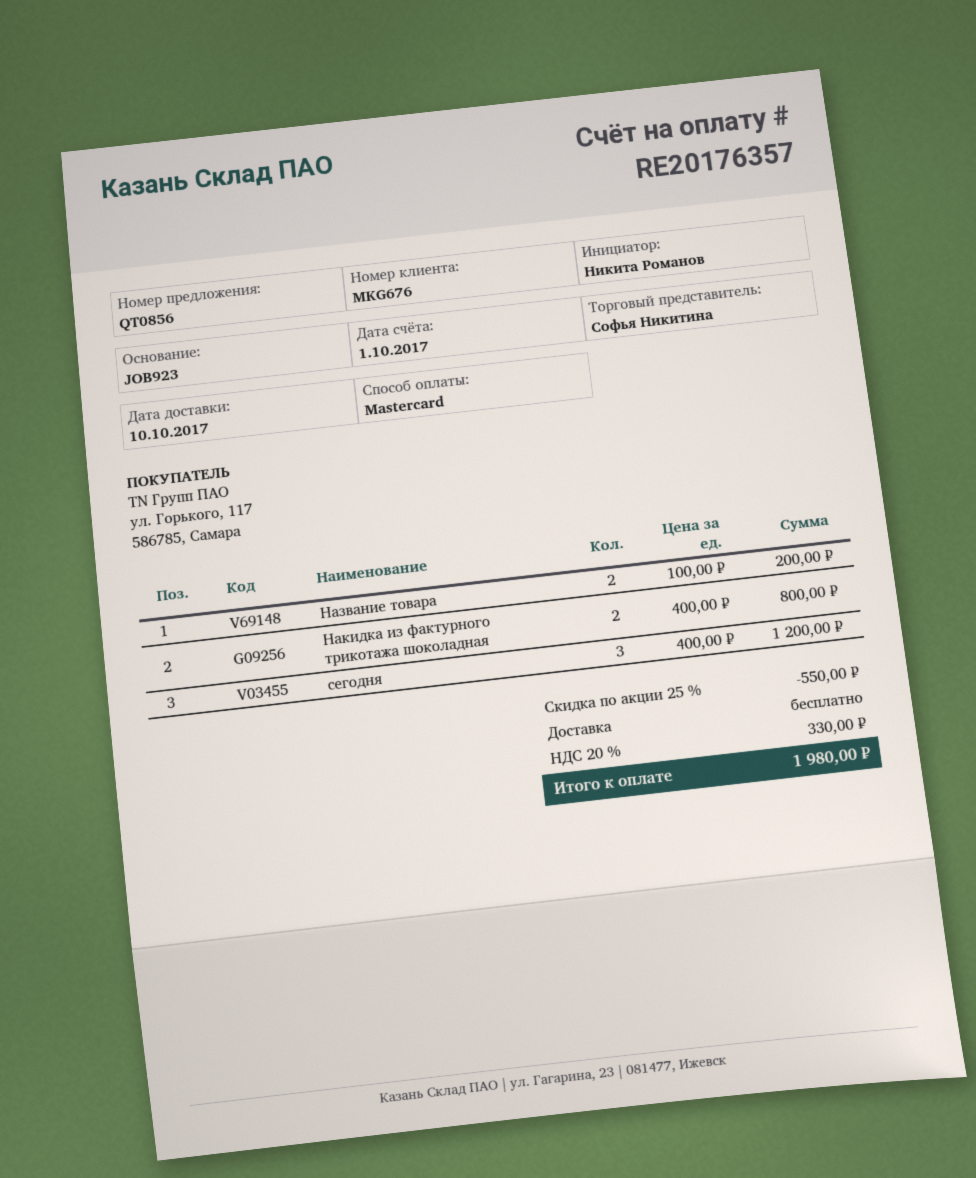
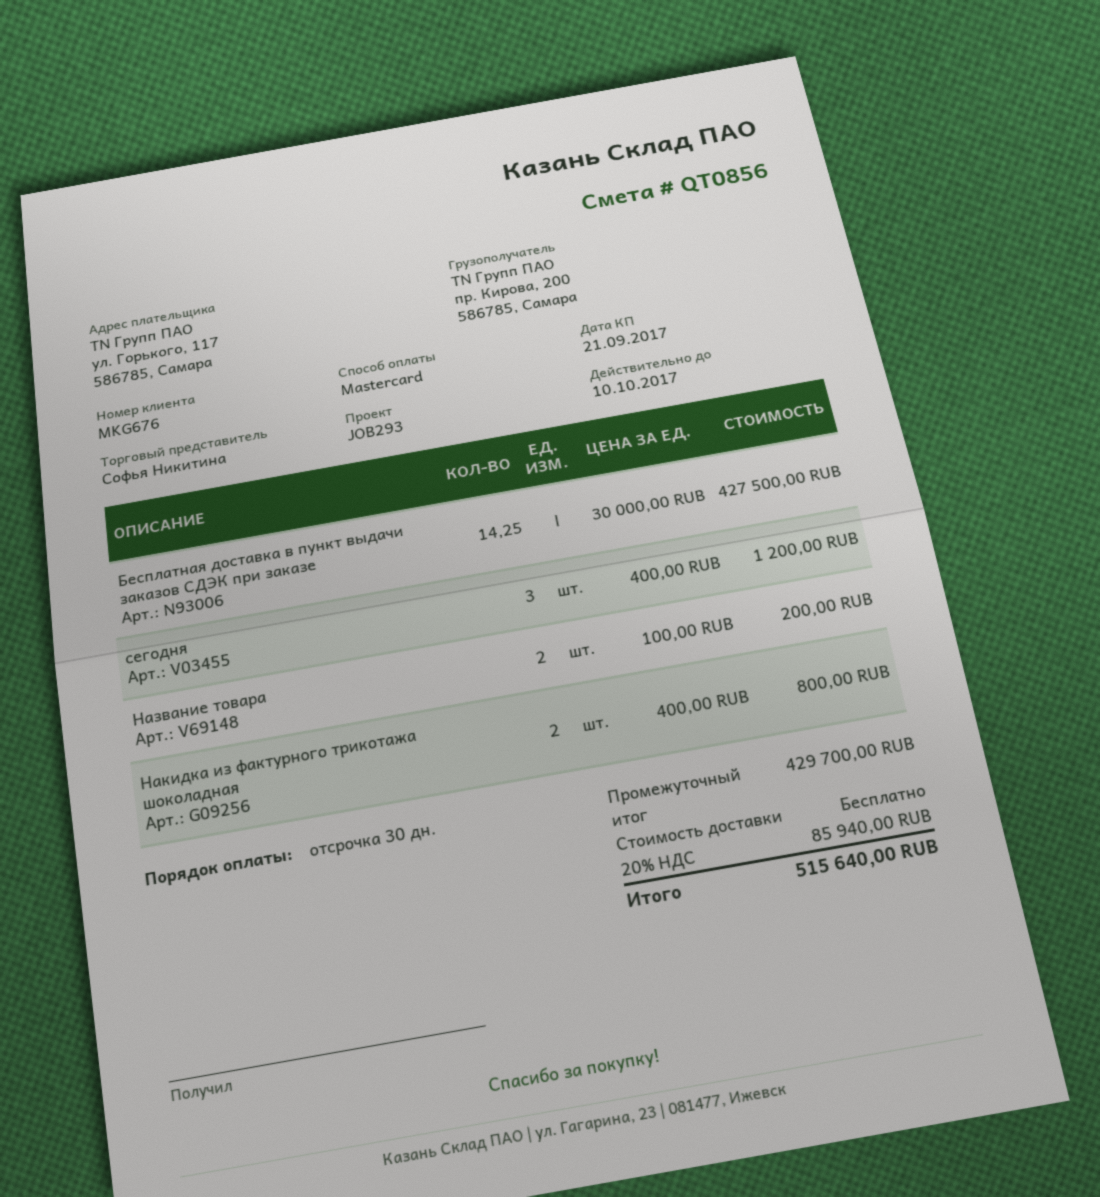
reference: JOB923 -> JOB293
Бесплатная доставка в пункт выдачи заказов СДЭК при заказе: none -> 14.25 x 30000.00 = 427500.00
discount: 25% = 550.00 -> none
tax: 20% = 330.00 -> 20% = 85940.00
total: 1980.00 -> 515640.00

